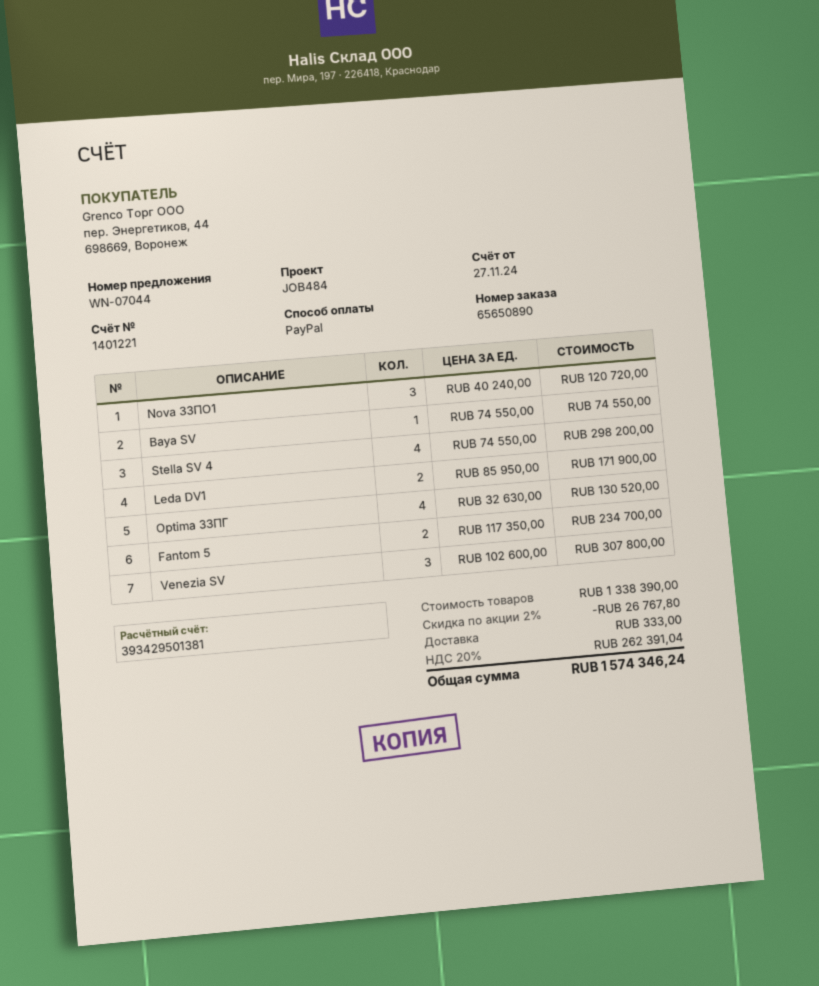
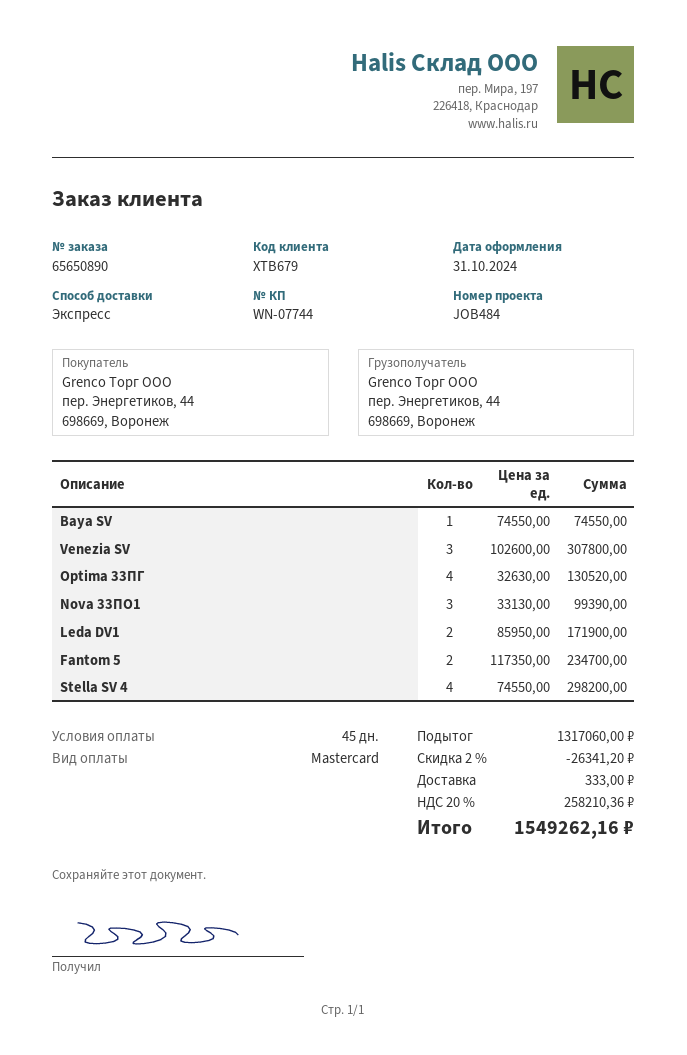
quote number: WN-07044 -> WN-07744
payment method: PayPal -> Mastercard
Nova 33ПО1: 3 x 40240.00 = 120720.00 -> 3 x 33130.00 = 99390.00
subtotal: 1338390.00 -> 1317060.00
discount: 2% = 26767.80 -> 2% = 26341.20
tax: 20% = 262391.04 -> 20% = 258210.36
total: 1574346.24 -> 1549262.16

